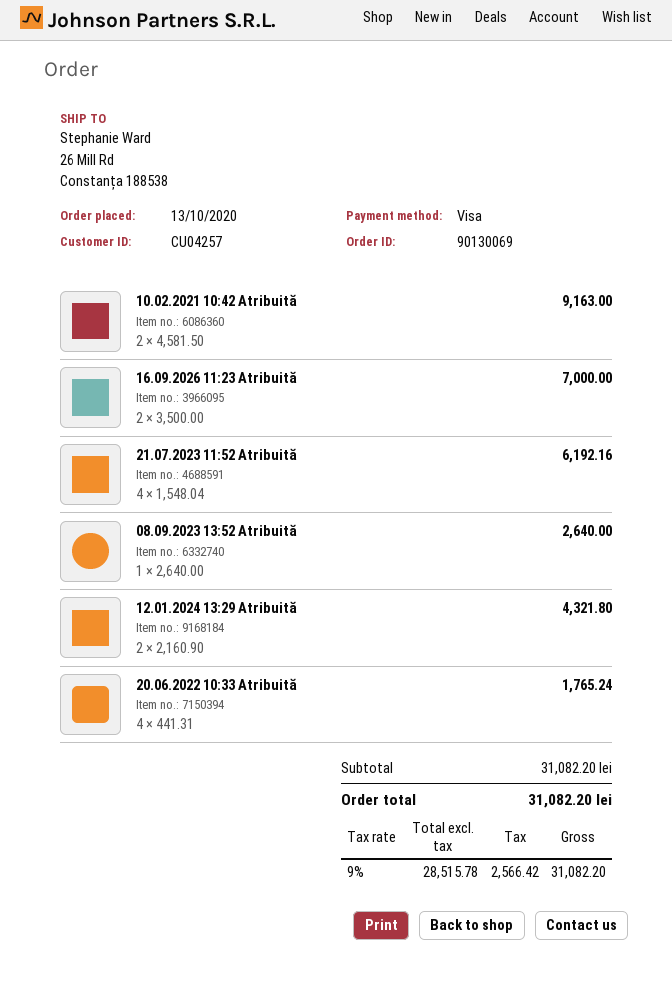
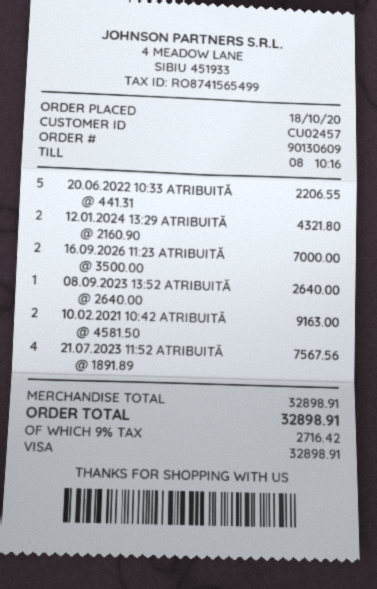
order number: 90130069 -> 90130609
order date: 2020-10-13 -> 2020-10-18
customer number: CU04257 -> CU02457
21.07.2023 11:52 Atribuită: 4 x 1548.04 = 6192.16 -> 4 x 1891.89 = 7567.56
20.06.2022 10:33 Atribuită: 4 x 441.31 = 1765.24 -> 5 x 441.31 = 2206.55
subtotal: 31082.20 -> 32898.91
tax: 9% = 2566.42 -> 9% = 2716.42
total: 31082.20 -> 32898.91

